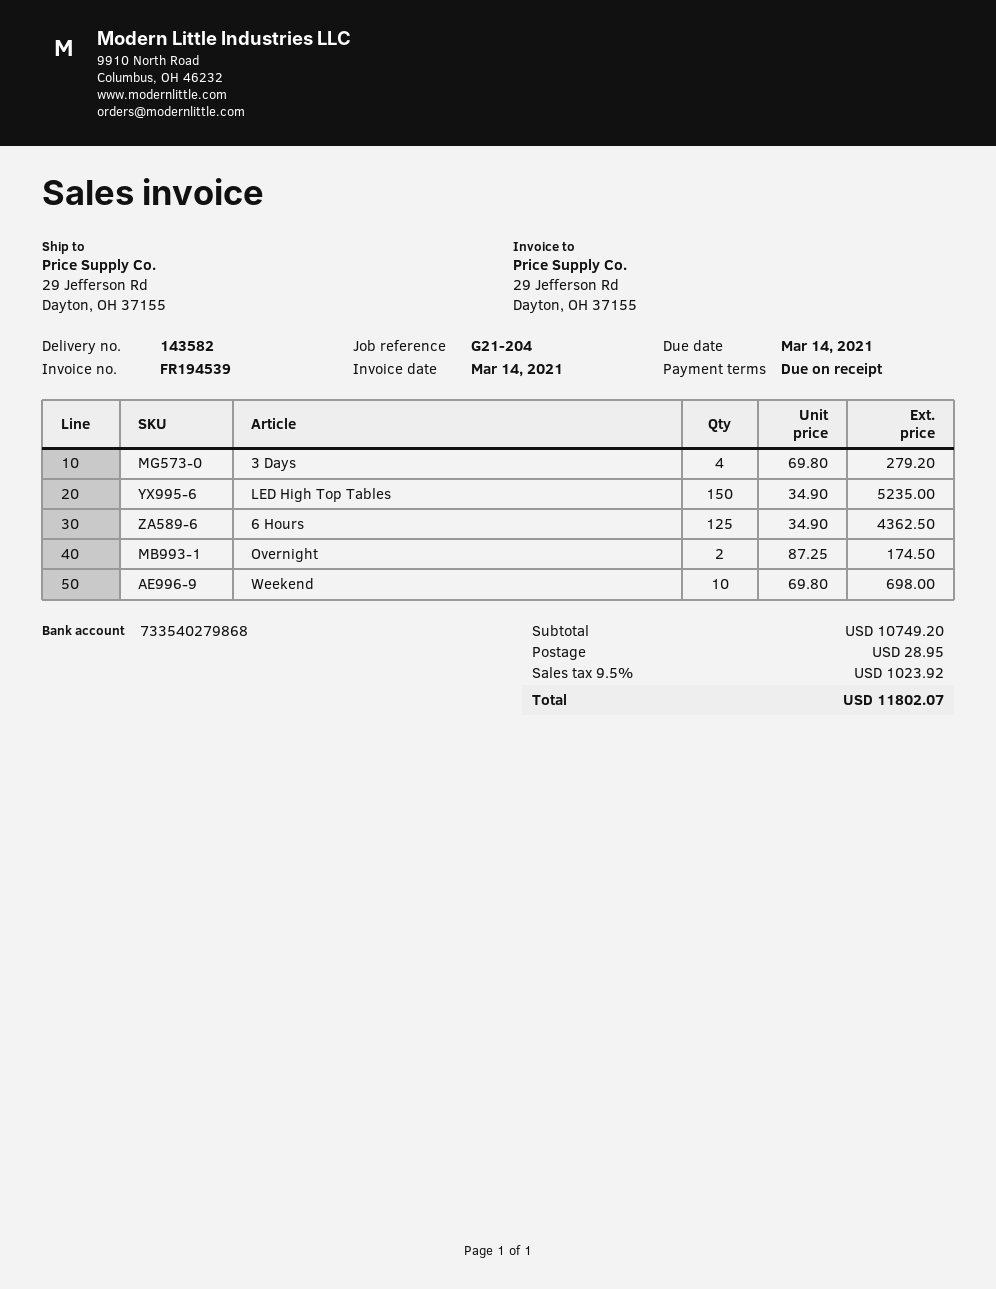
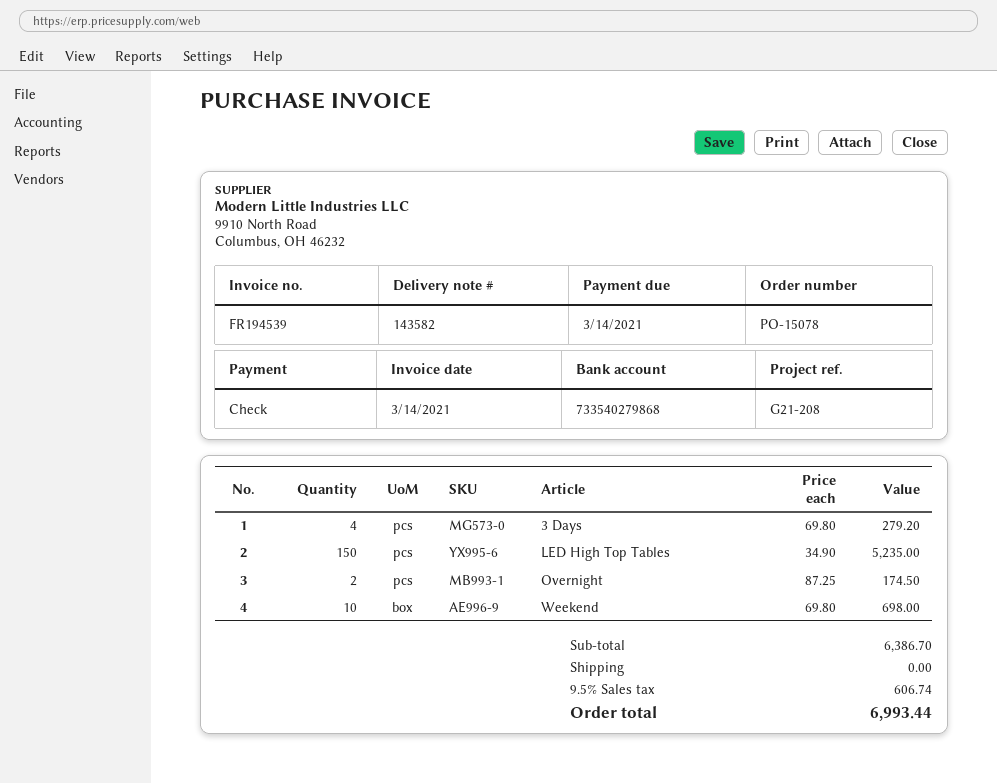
reference: G21-204 -> G21-208
6 Hours: 125 x 34.90 = 4362.50 -> none
subtotal: 10749.20 -> 6386.70
shipping: 28.95 -> 0.00
tax: 9.5% = 1023.92 -> 9.5% = 606.74
total: 11802.07 -> 6993.44

